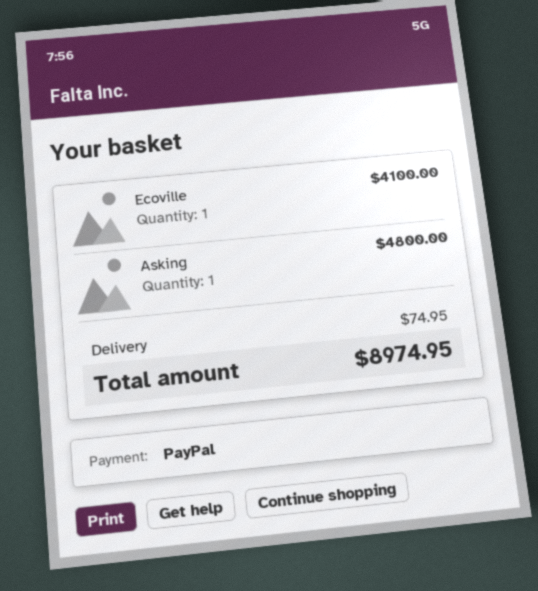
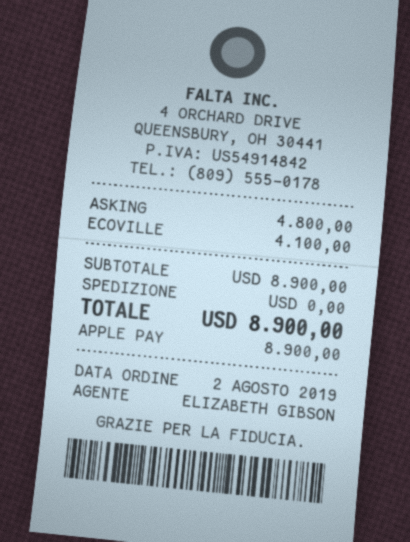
payment method: PayPal -> Apple Pay
shipping: 74.95 -> 0.00
total: 8974.95 -> 8900.00

